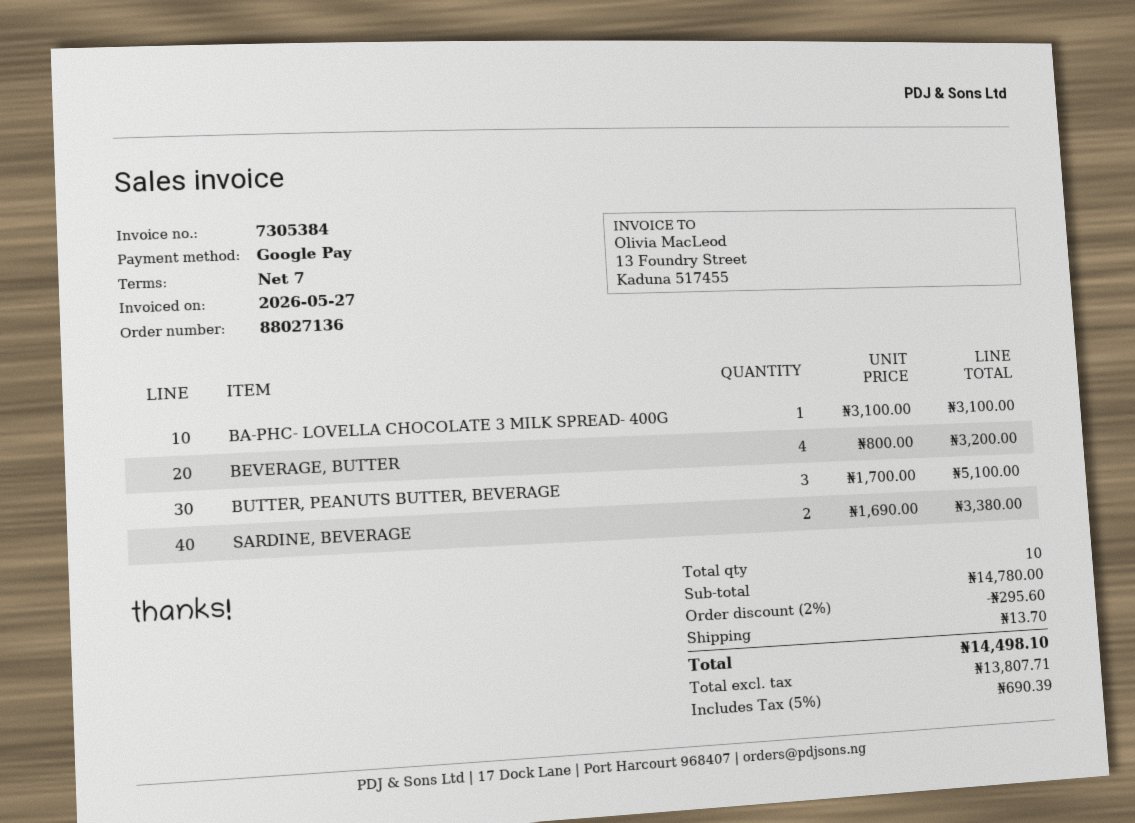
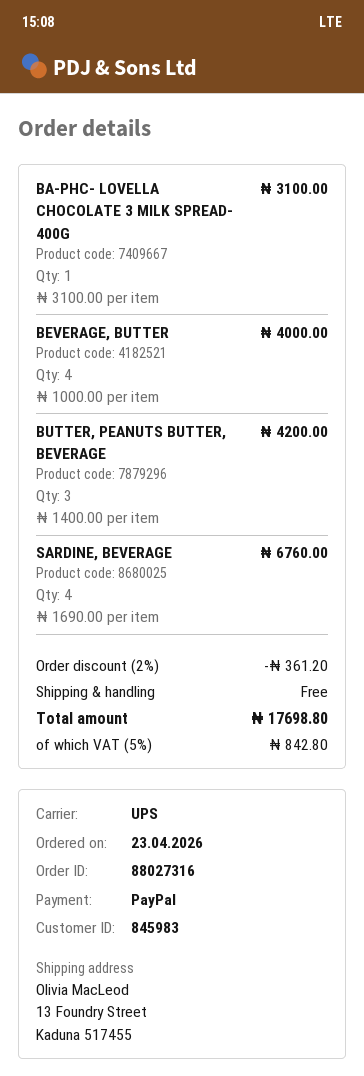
order number: 88027136 -> 88027316
payment method: Google Pay -> PayPal
BEVERAGE, BUTTER: 4 x 800.00 = 3200.00 -> 4 x 1000.00 = 4000.00
BUTTER, PEANUTS BUTTER, BEVERAGE: 3 x 1700.00 = 5100.00 -> 3 x 1400.00 = 4200.00
SARDINE, BEVERAGE: 2 x 1690.00 = 3380.00 -> 4 x 1690.00 = 6760.00
discount: 2% = 295.60 -> 2% = 361.20
shipping: 13.70 -> 0.00
tax: 5% = 690.39 -> 5% = 842.80
total: 14498.10 -> 17698.80

